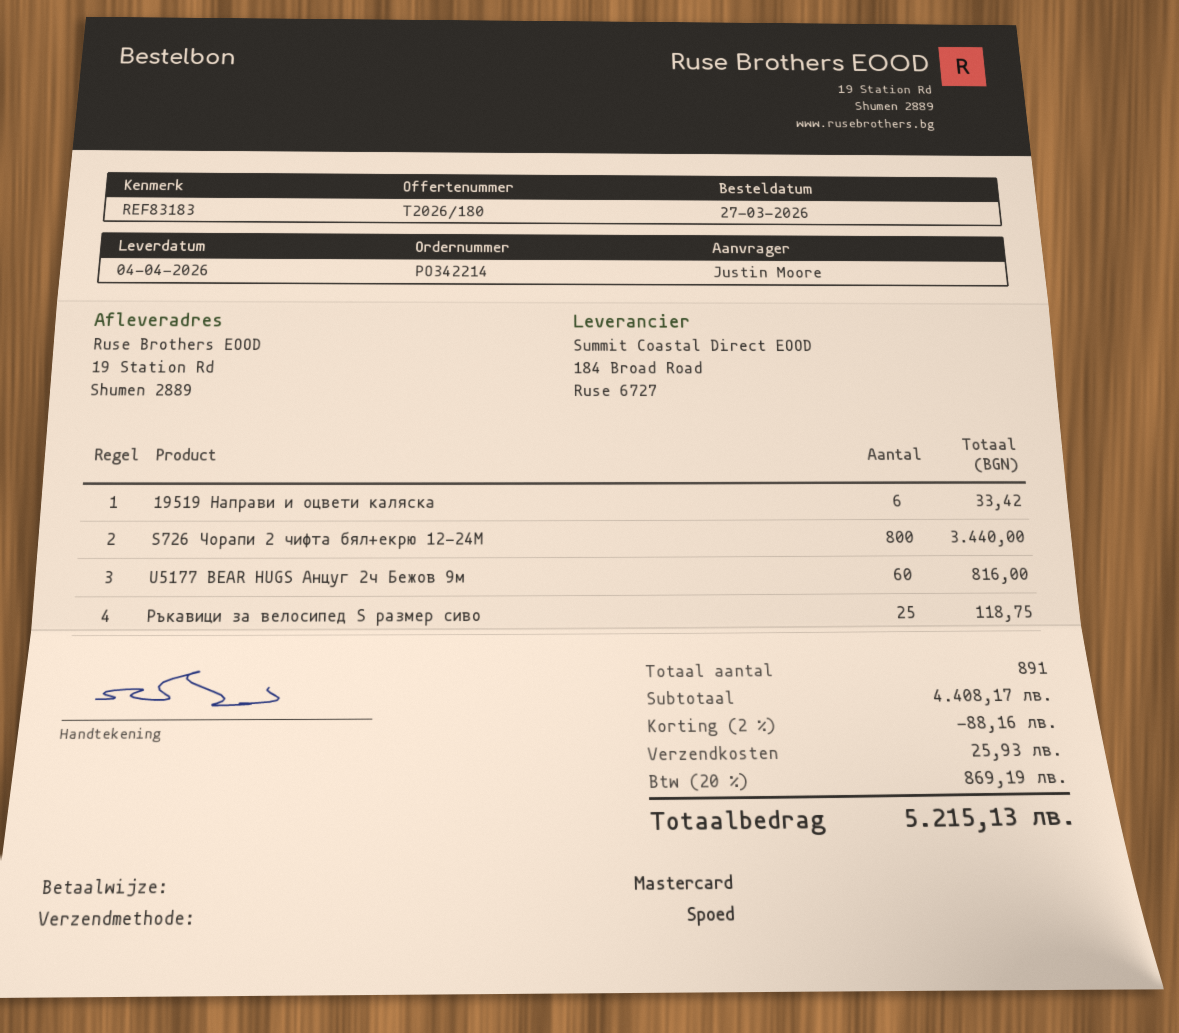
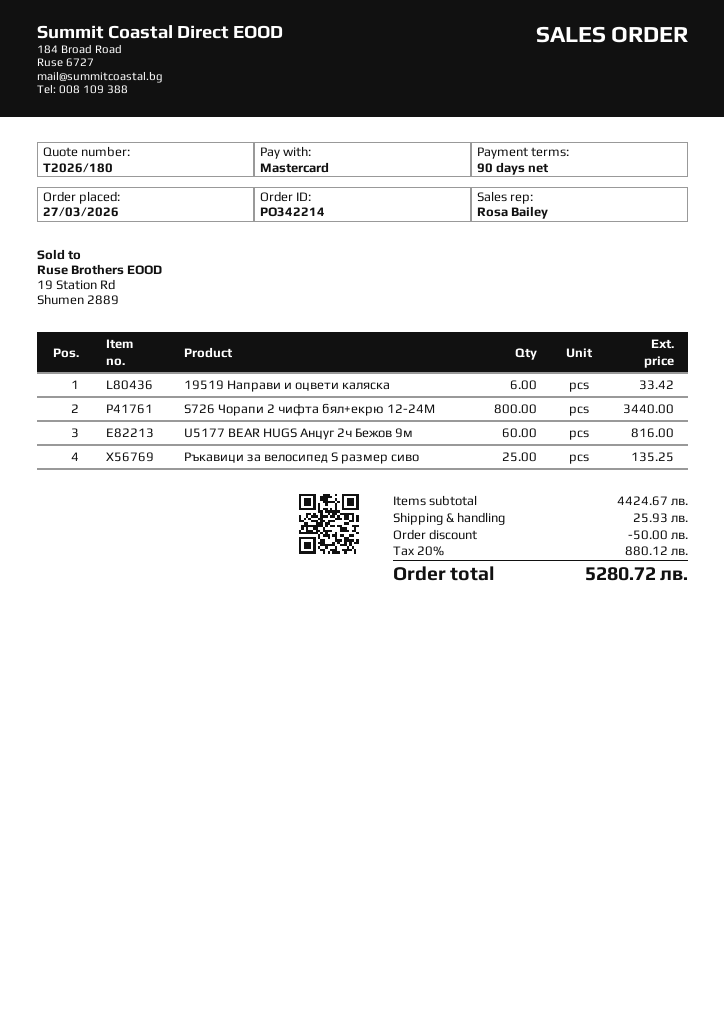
Ръкавици за велосипед S размер сиво: 25 for 118.75 -> 25 for 135.25
subtotal: 4408.17 -> 4424.67
discount: 88.16 -> 50.00
tax: 20% = 869.19 -> 20% = 880.12
total: 5215.13 -> 5280.72

